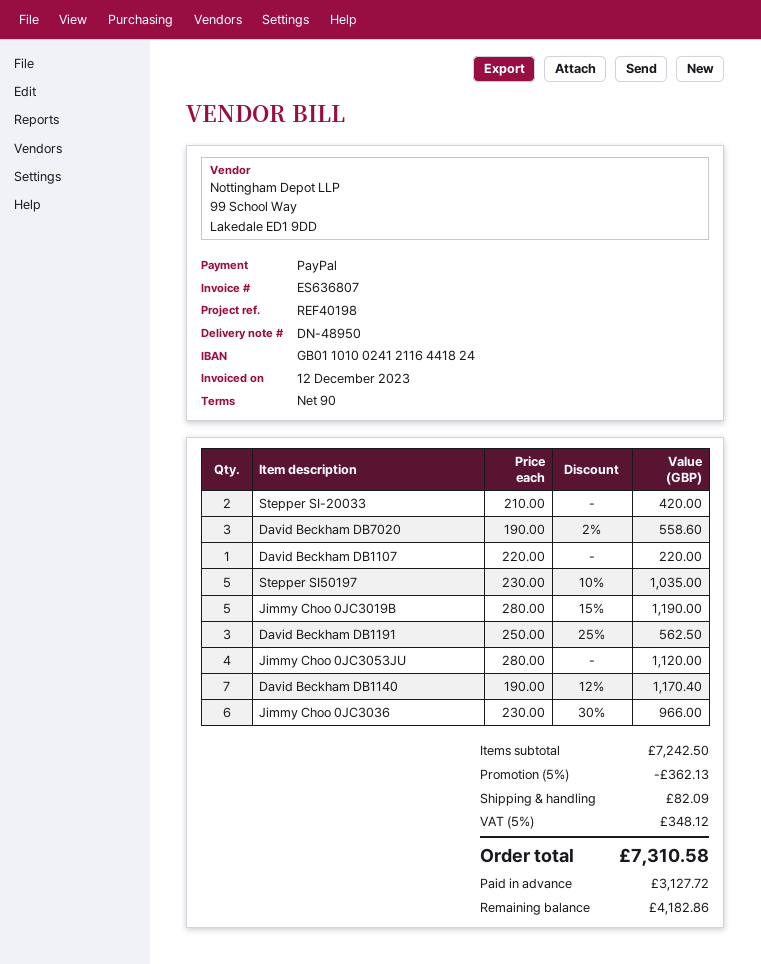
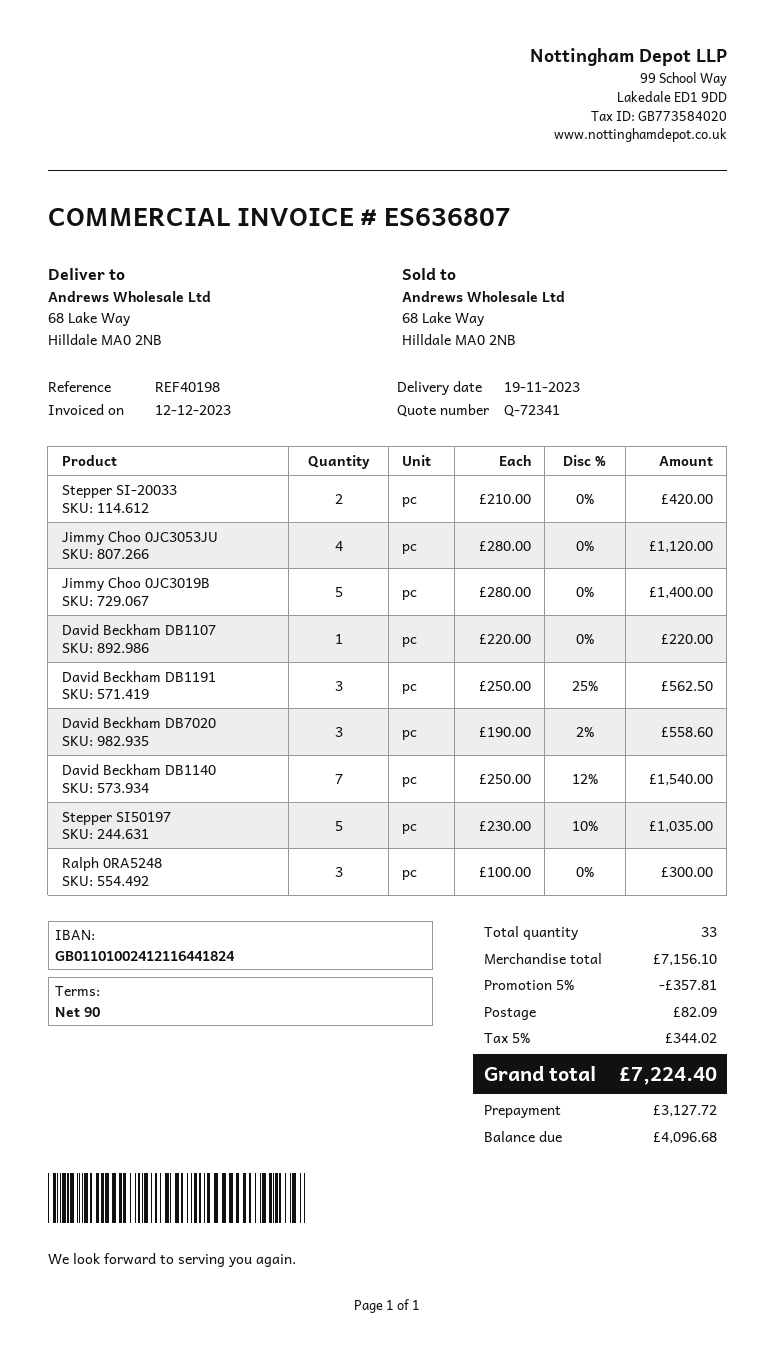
Jimmy Choo 0JC3019B: 5 x 280.00 - 15% = 1190.00 -> 5 x 280.00 = 1400.00
David Beckham DB1140: 7 x 190.00 - 12% = 1170.40 -> 7 x 250.00 - 12% = 1540.00
Jimmy Choo 0JC3036: 6 x 230.00 - 30% = 966.00 -> none
Ralph 0RA5248: none -> 3 x 100.00 = 300.00
subtotal: 7242.50 -> 7156.10
discount: 5% = 362.13 -> 5% = 357.81
tax: 5% = 348.12 -> 5% = 344.02
total: 7310.58 -> 7224.40
balance: 4182.86 -> 4096.68

